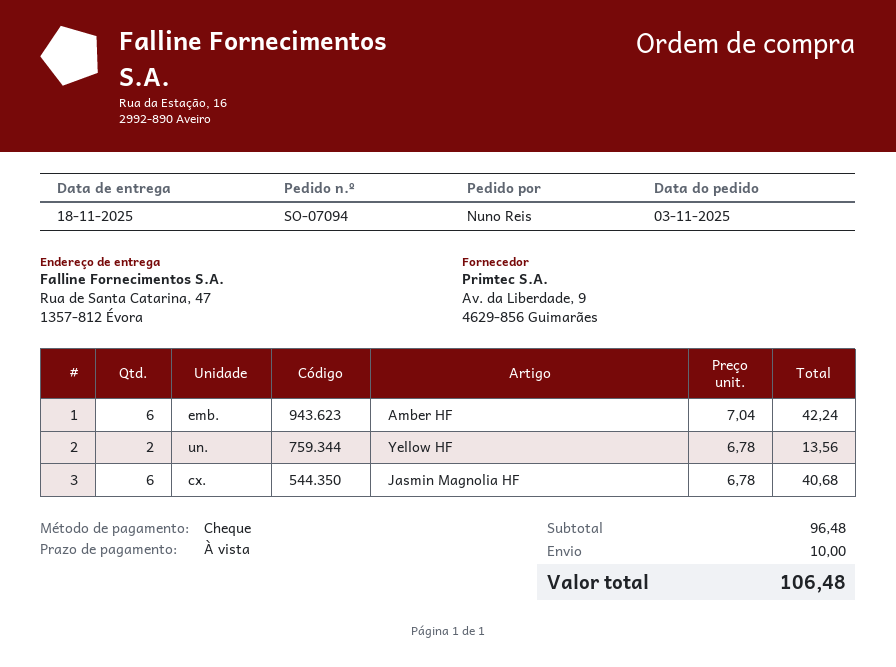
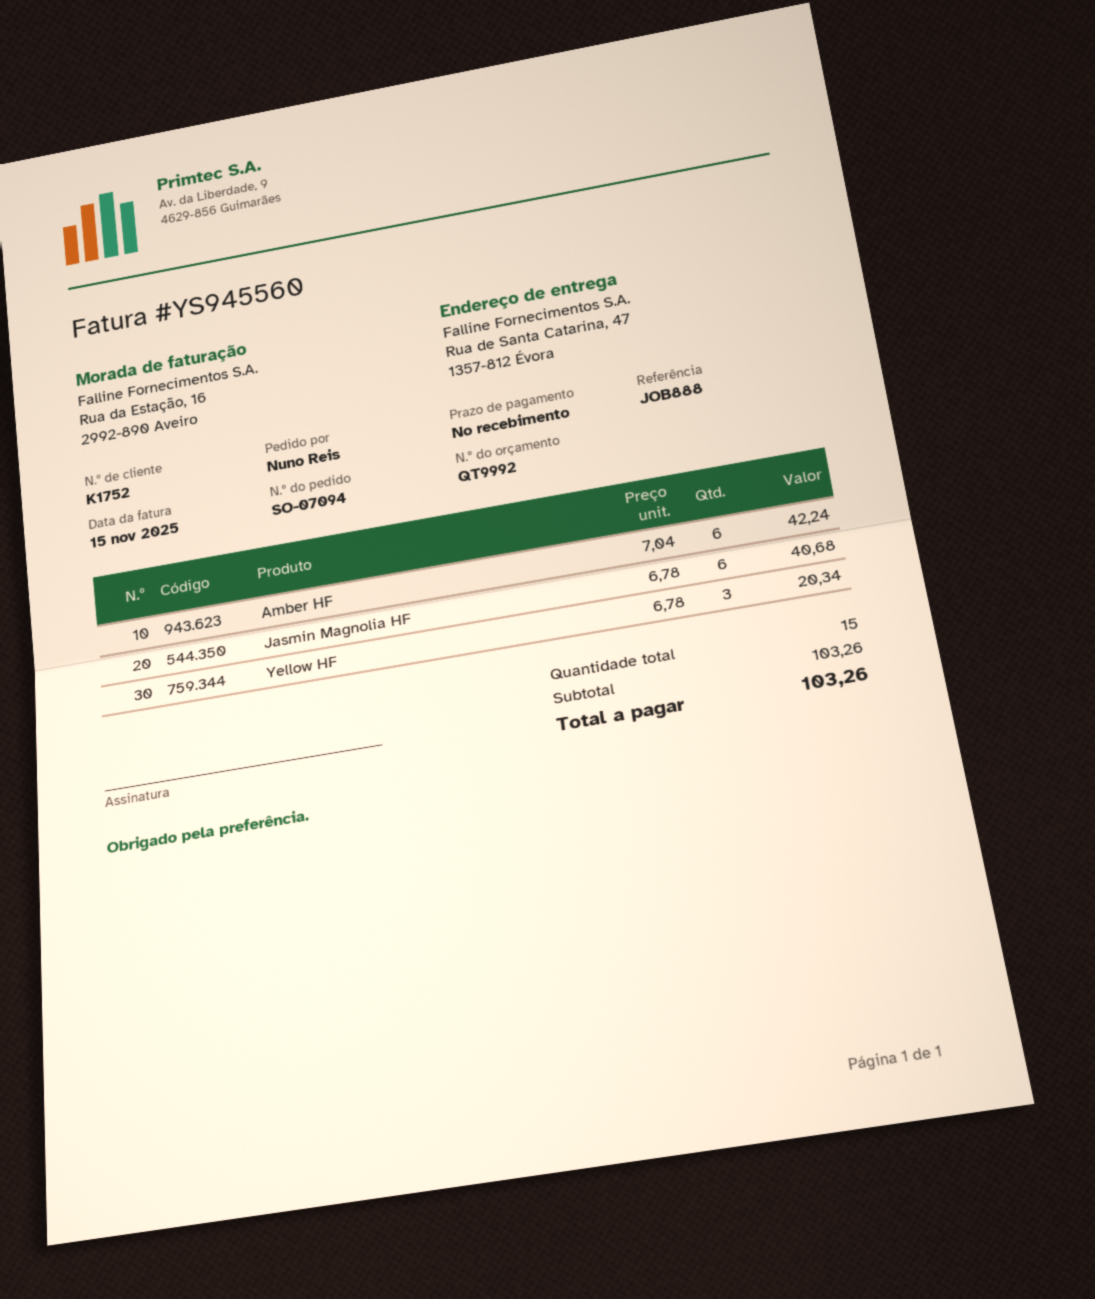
Yellow HF: 2 x 6.78 = 13.56 -> 3 x 6.78 = 20.34
subtotal: 96.48 -> 103.26
shipping: 10.00 -> none
total: 106.48 -> 103.26

